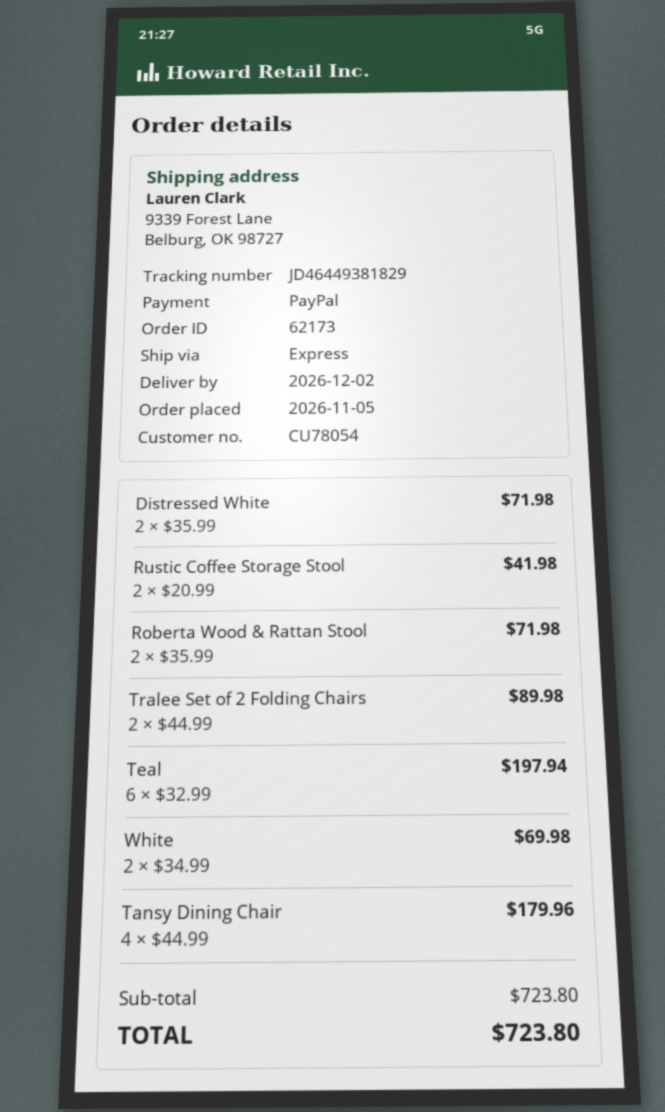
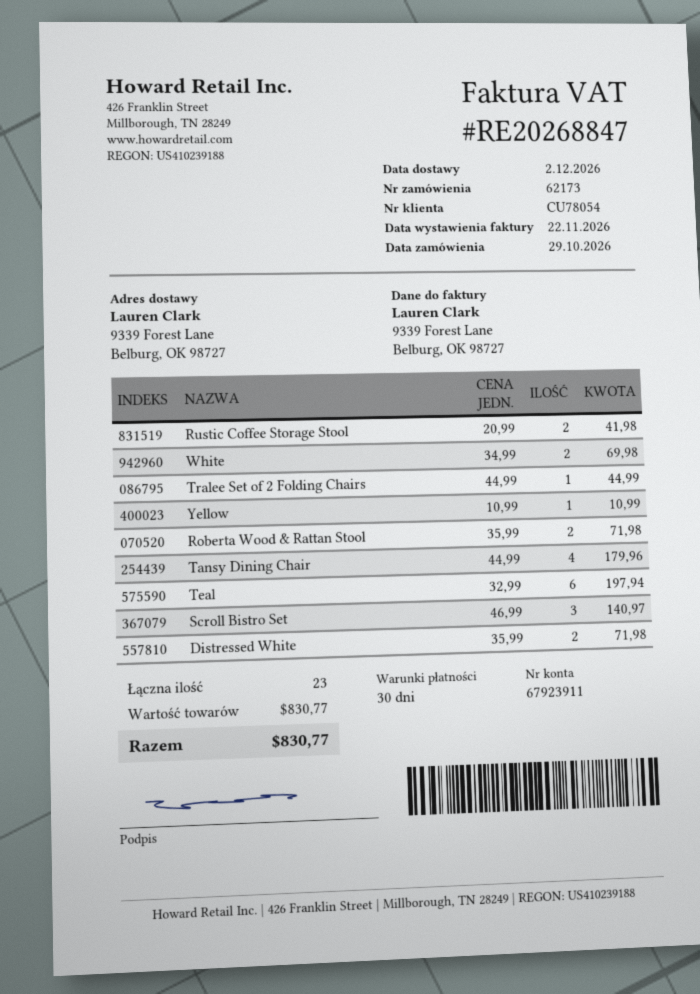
order date: 2026-11-05 -> 2026-10-29
Tralee Set of 2 Folding Chairs: 2 x 44.99 = 89.98 -> 1 x 44.99 = 44.99
Yellow: none -> 1 x 10.99 = 10.99
Scroll Bistro Set: none -> 3 x 46.99 = 140.97
subtotal: 723.80 -> 830.77
total: 723.80 -> 830.77

